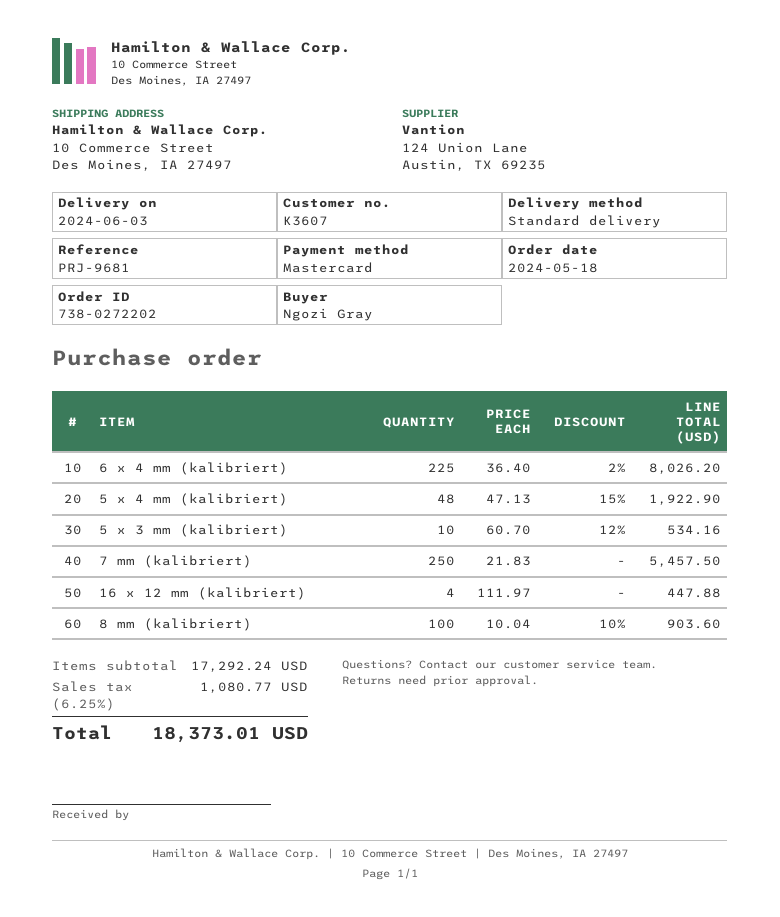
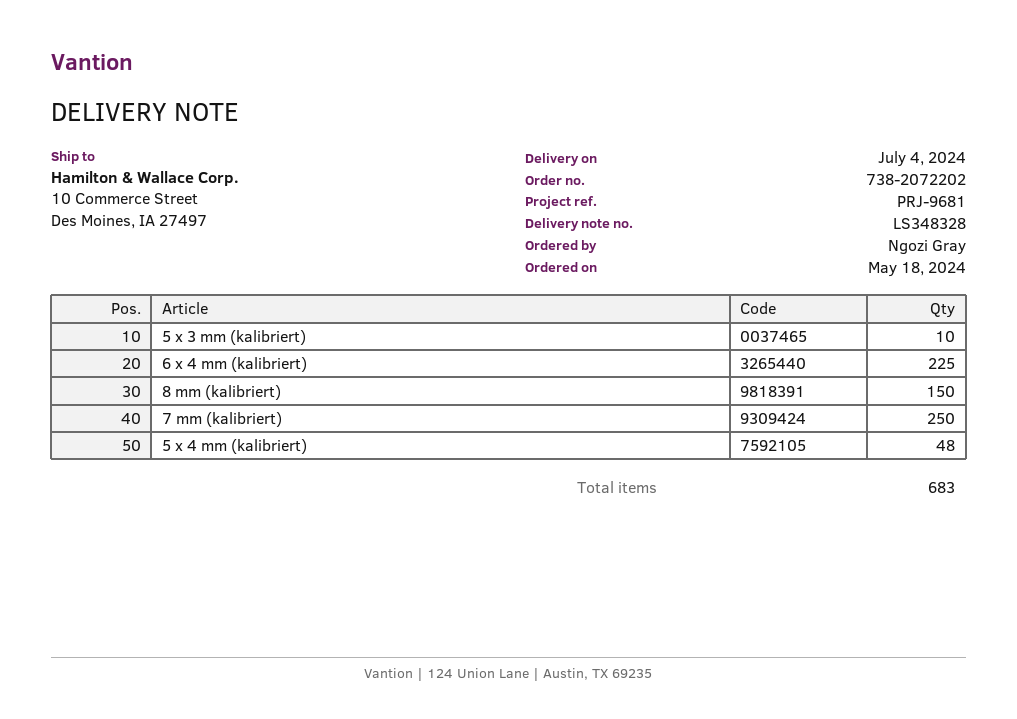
order number: 738-0272202 -> 738-2072202
delivery date: 2024-06-03 -> 2024-07-04
16 x 12 mm (kalibriert): 4 -> none
8 mm (kalibriert): 100 -> 150

